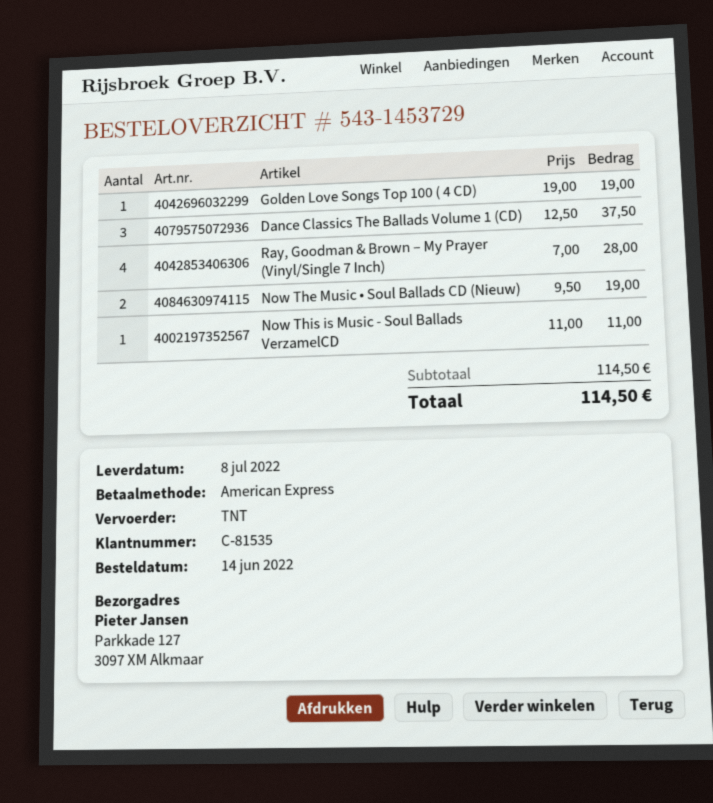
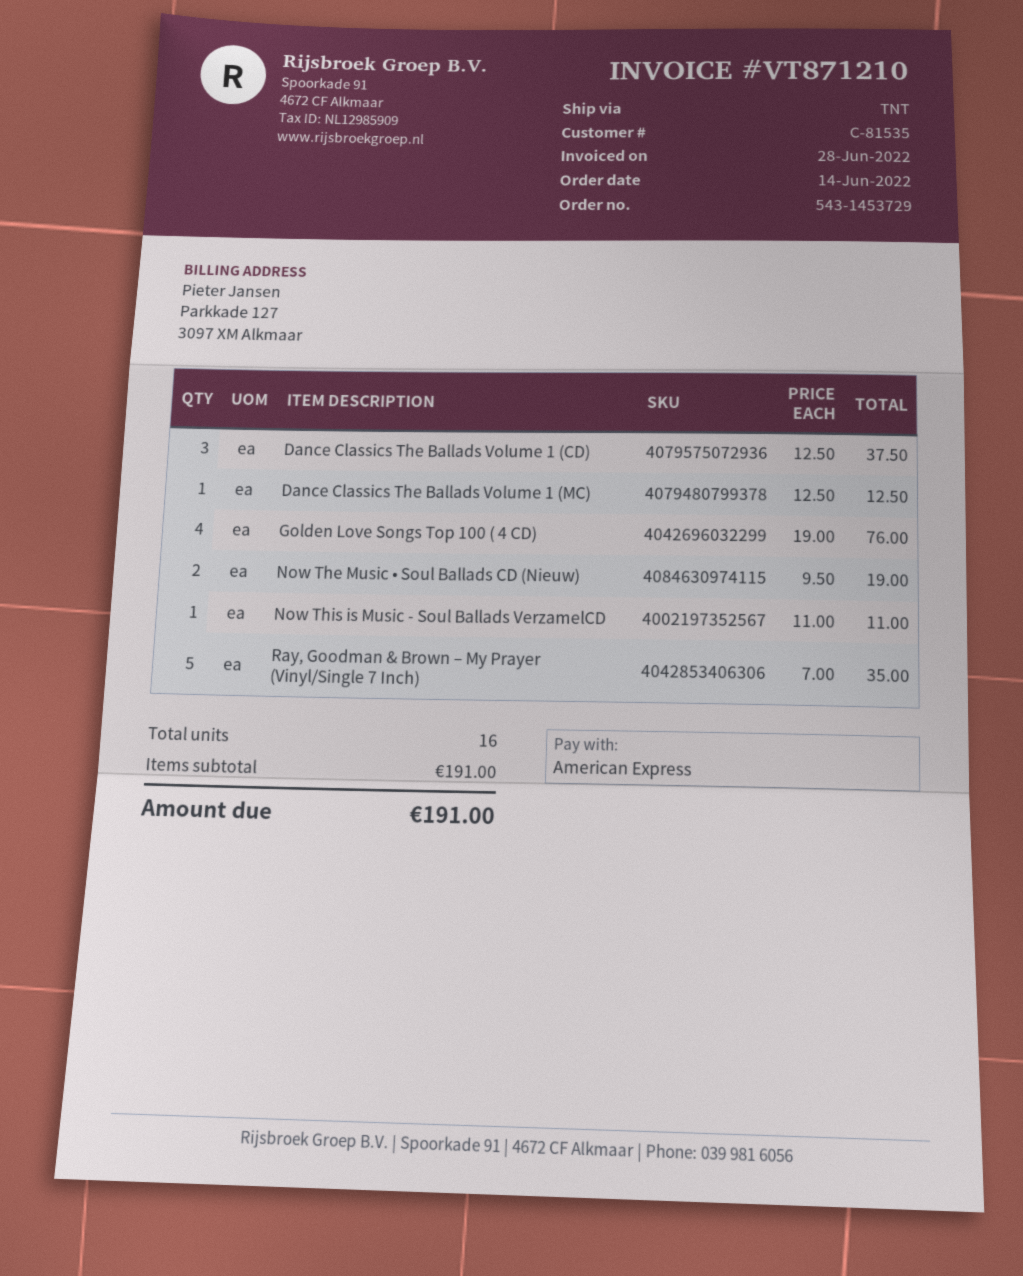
Golden Love Songs Top 100 ( 4 CD): 1 x 19.00 = 19.00 -> 4 x 19.00 = 76.00
Ray, Goodman & Brown – My Prayer (Vinyl/Single 7 Inch): 4 x 7.00 = 28.00 -> 5 x 7.00 = 35.00
Dance Classics The Ballads Volume 1 (MC): none -> 1 x 12.50 = 12.50
subtotal: 114.50 -> 191.00
total: 114.50 -> 191.00

